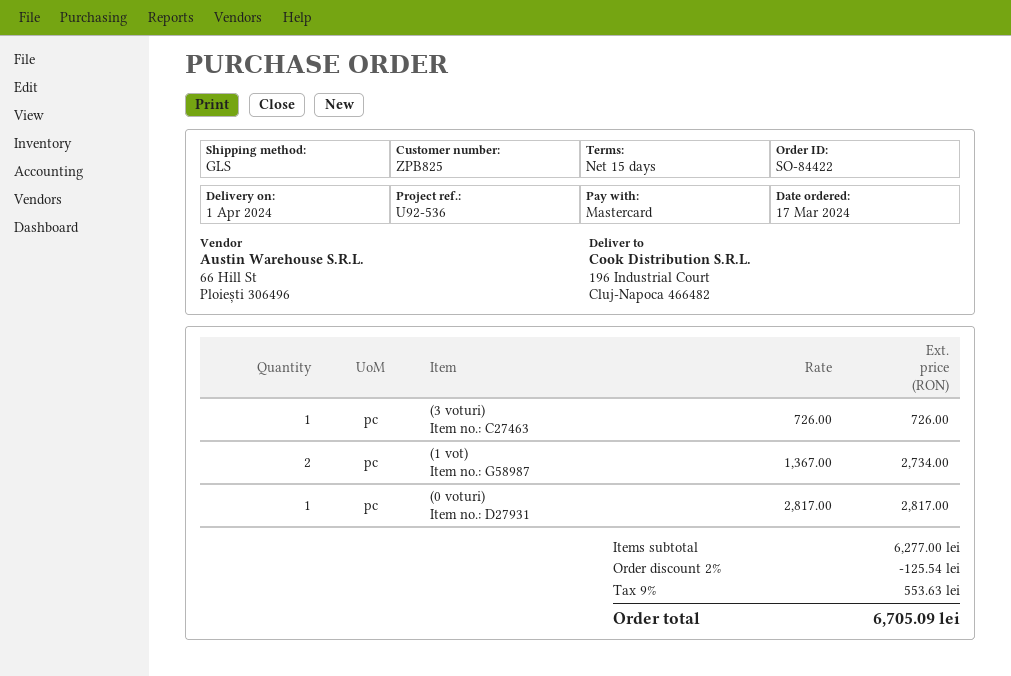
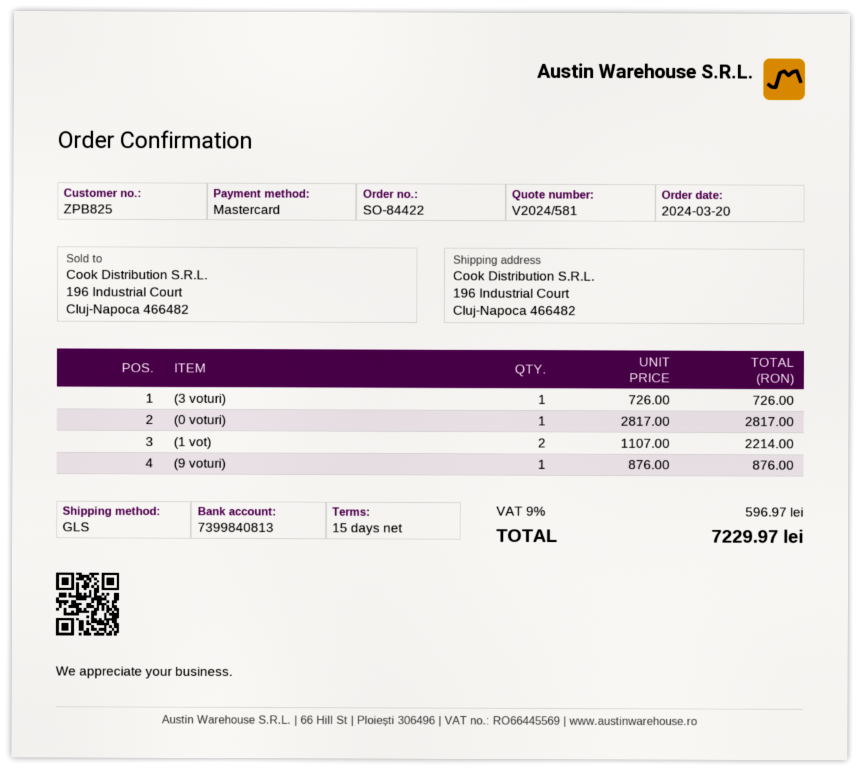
order date: 2024-03-17 -> 2024-03-20
(1 vot): 2 x 1367.00 = 2734.00 -> 2 x 1107.00 = 2214.00
(9 voturi): none -> 1 x 876.00 = 876.00
discount: 2% = 125.54 -> none
tax: 9% = 553.63 -> 9% = 596.97
total: 6705.09 -> 7229.97

